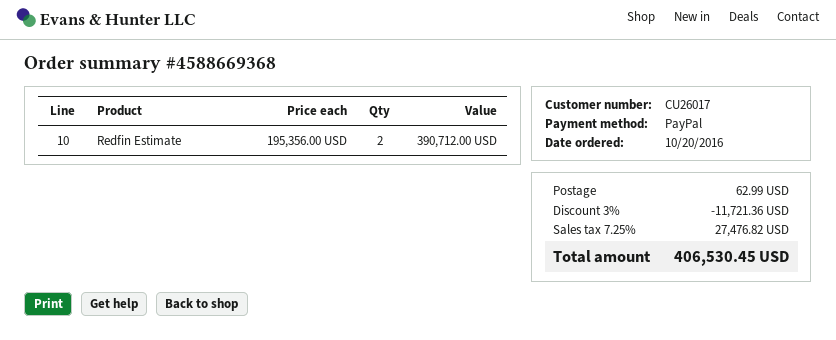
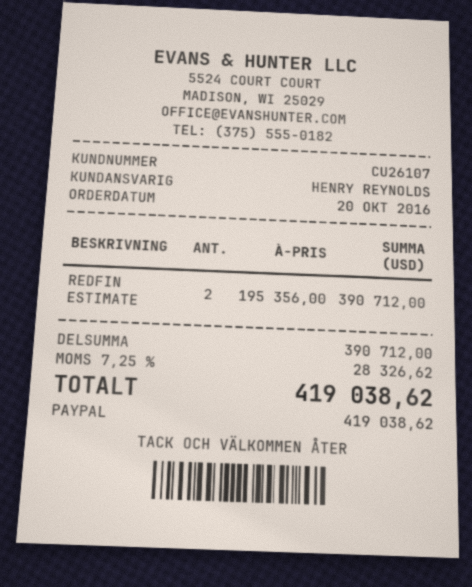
customer number: CU26017 -> CU26107
discount: 3% = 11721.36 -> none
shipping: 62.99 -> none
tax: 7.25% = 27476.82 -> 7.25% = 28326.62
total: 406530.45 -> 419038.62

